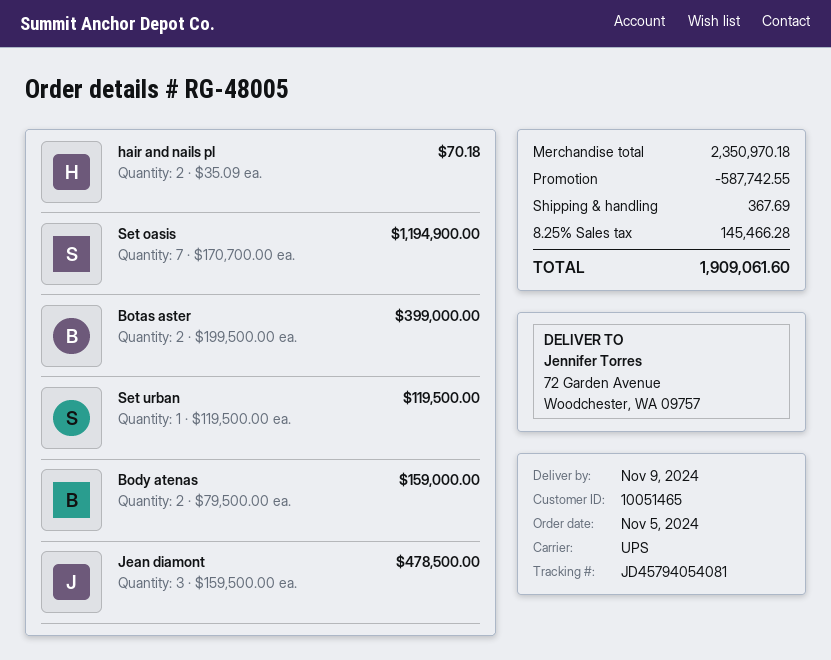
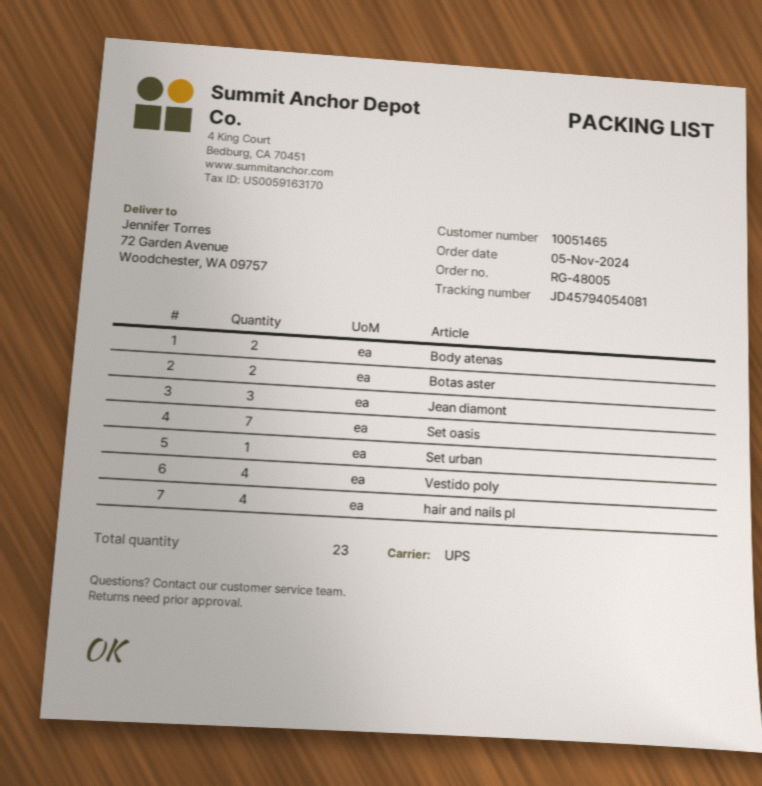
hair and nails pl: 2 -> 4
Vestido poly: none -> 4

